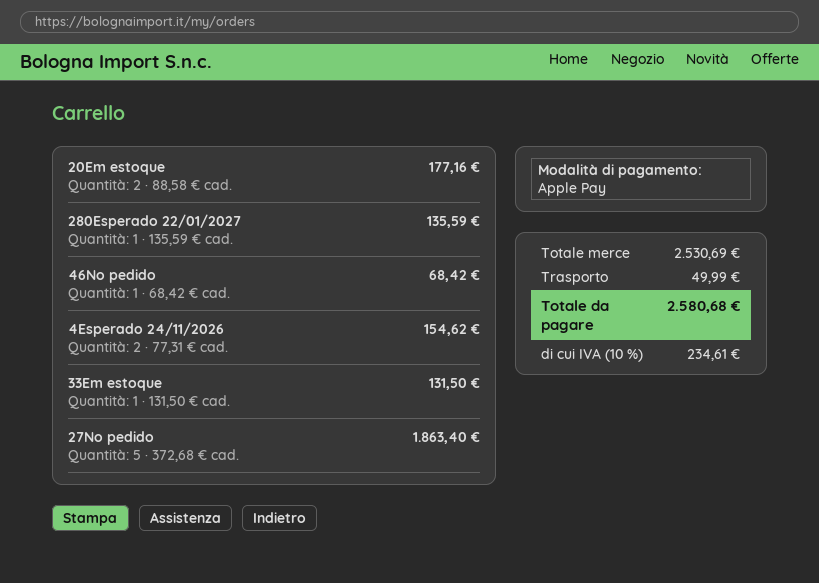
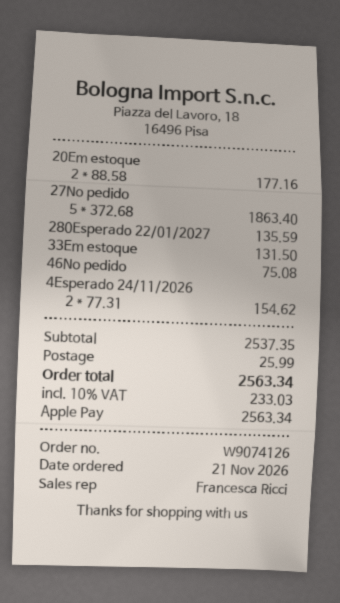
46No pedido: 1 x 68.42 = 68.42 -> 1 x 75.08 = 75.08
subtotal: 2530.69 -> 2537.35
shipping: 49.99 -> 25.99
tax: 10% = 234.61 -> 10% = 233.03
total: 2580.68 -> 2563.34

